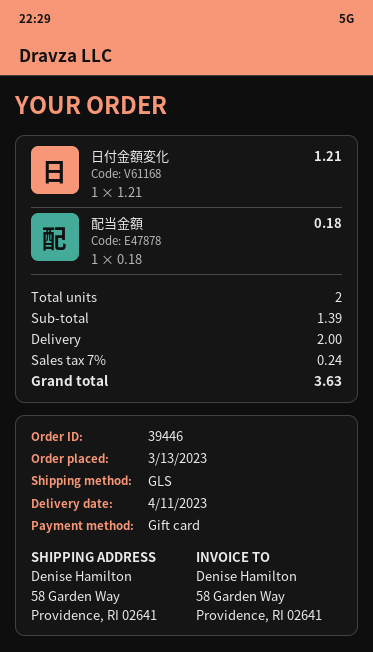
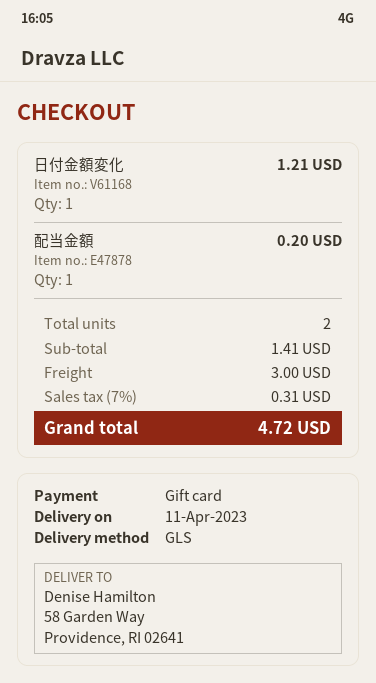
配当金額: 1 for 0.18 -> 1 for 0.20
subtotal: 1.39 -> 1.41
shipping: 2.00 -> 3.00
tax: 7% = 0.24 -> 7% = 0.31
total: 3.63 -> 4.72

